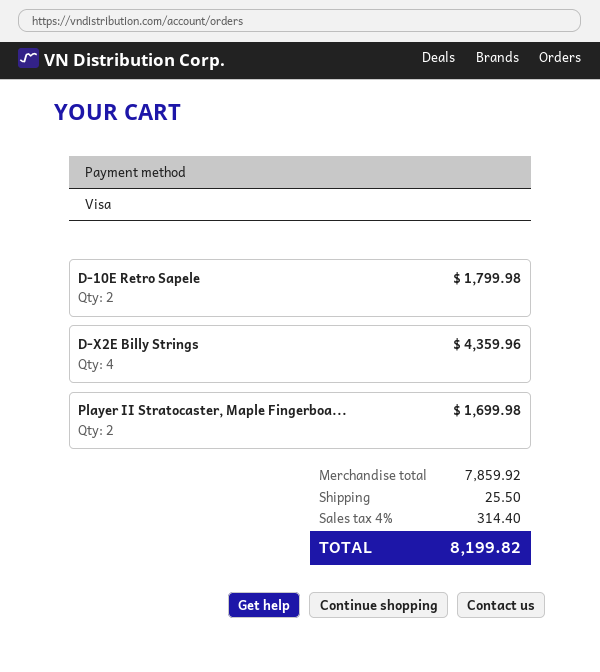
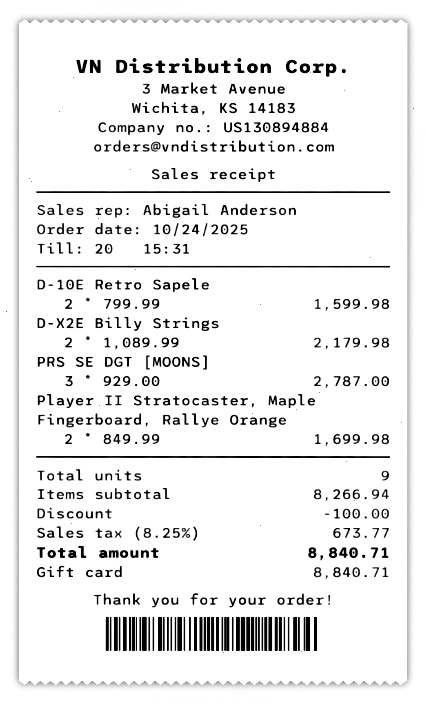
payment method: Visa -> gift card
D-10E Retro Sapele: 2 for 1799.98 -> 2 for 1599.98
D-X2E Billy Strings: 4 for 4359.96 -> 2 for 2179.98
PRS SE DGT [MOONS]: none -> 3 for 2787.00
subtotal: 7859.92 -> 8266.94
discount: none -> 100.00
shipping: 25.50 -> none
tax: 4% = 314.40 -> 8.25% = 673.77
total: 8199.82 -> 8840.71

